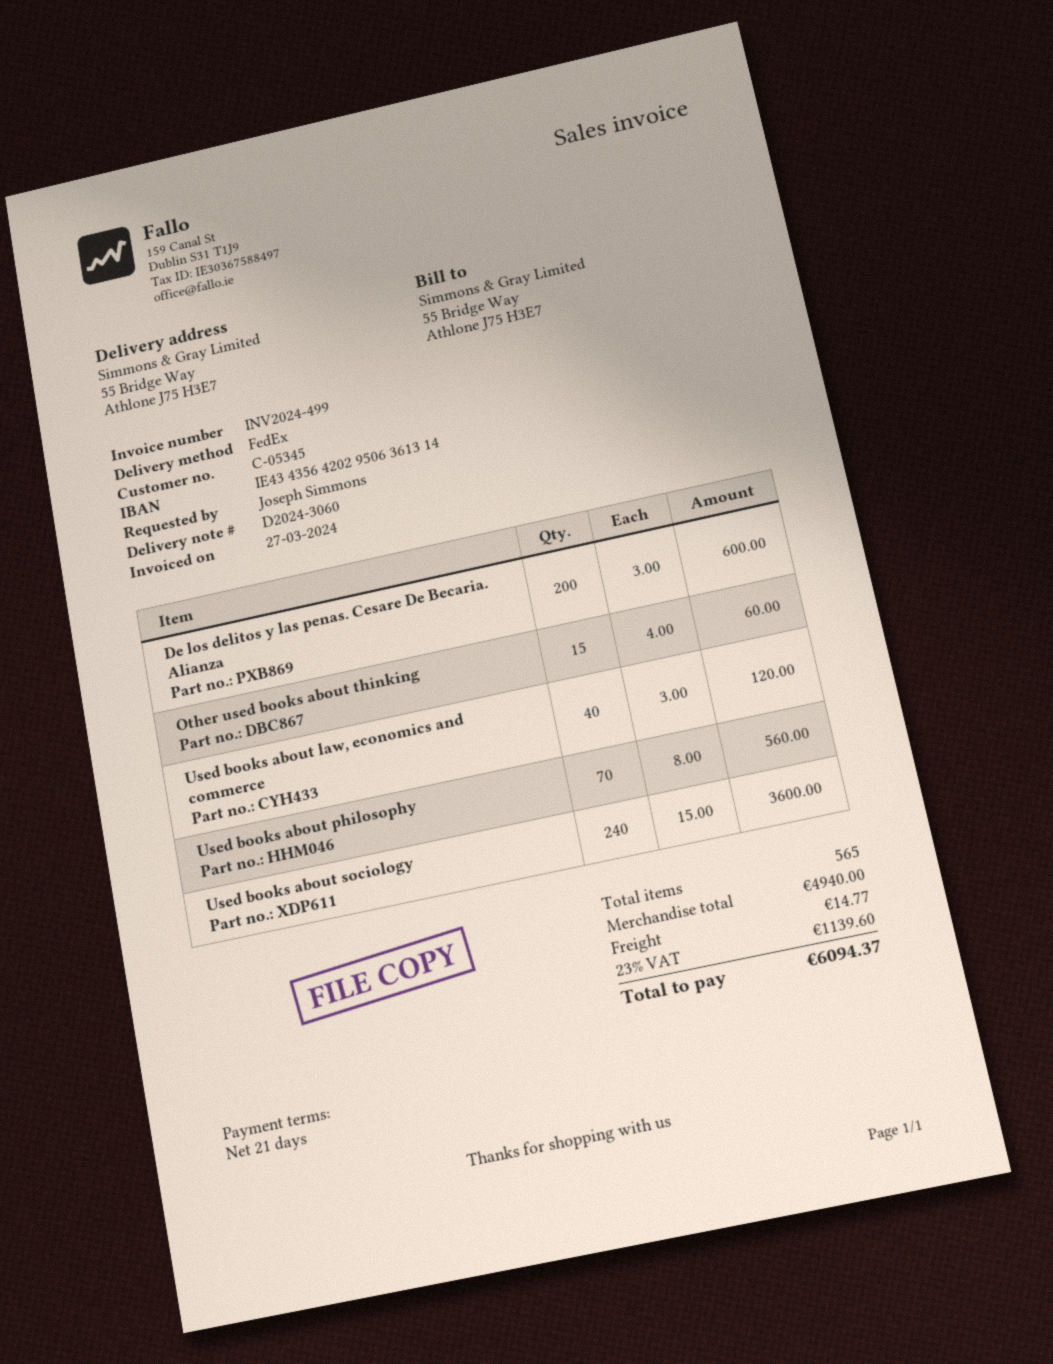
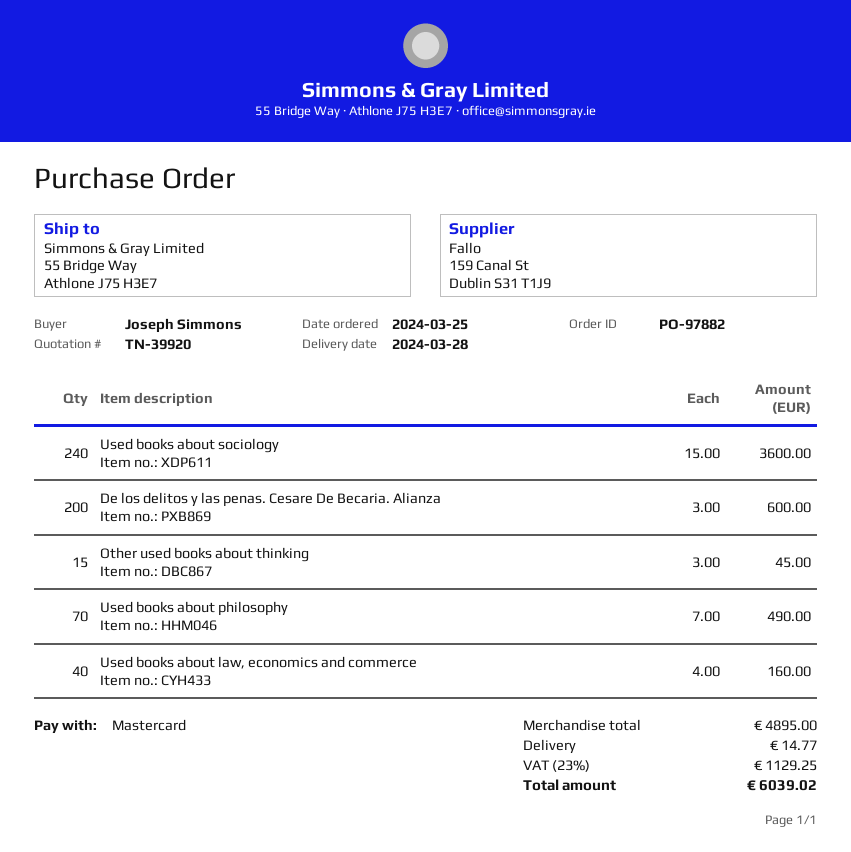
Other used books about thinking: 15 x 4.00 = 60.00 -> 15 x 3.00 = 45.00
Used books about law, economics and commerce: 40 x 3.00 = 120.00 -> 40 x 4.00 = 160.00
Used books about philosophy: 70 x 8.00 = 560.00 -> 70 x 7.00 = 490.00
subtotal: 4940.00 -> 4895.00
tax: 23% = 1139.60 -> 23% = 1129.25
total: 6094.37 -> 6039.02

